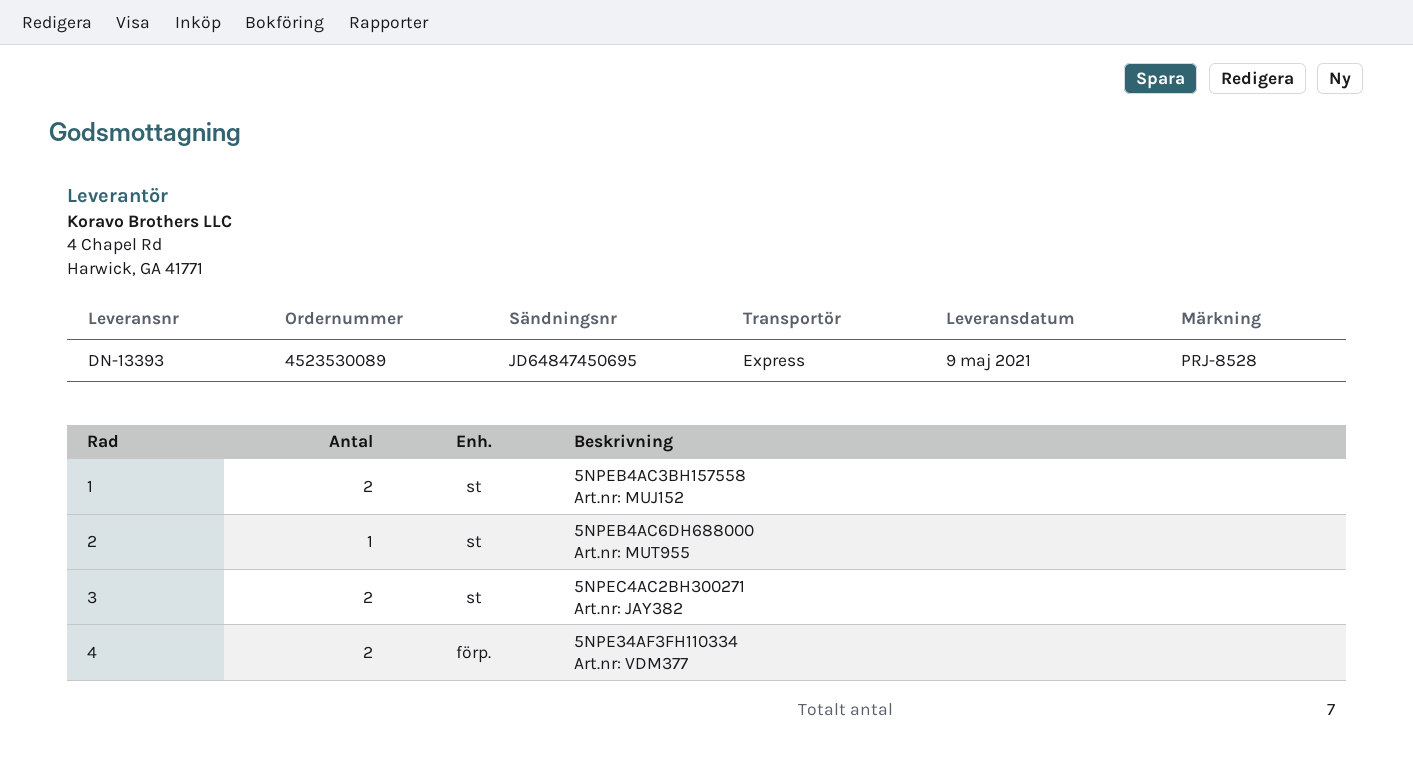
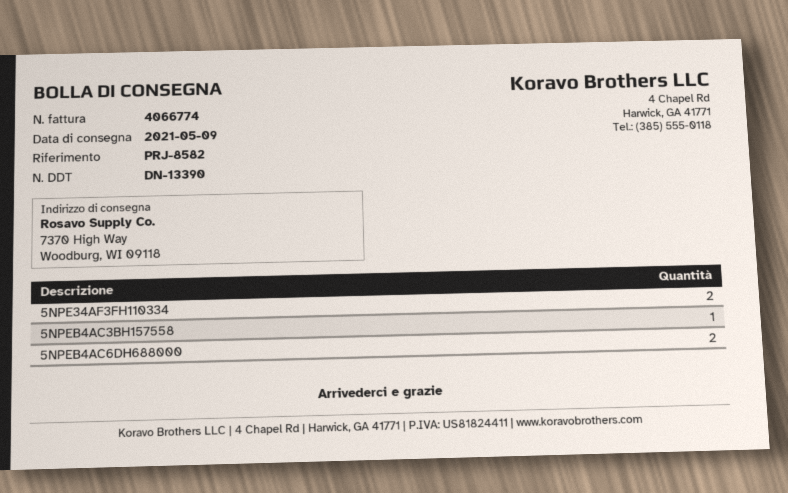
delivery note number: DN-13393 -> DN-13390
reference: PRJ-8528 -> PRJ-8582
5NPEB4AC3BH157558: 2 -> 1
5NPEB4AC6DH688000: 1 -> 2
5NPEC4AC2BH300271: 2 -> none

